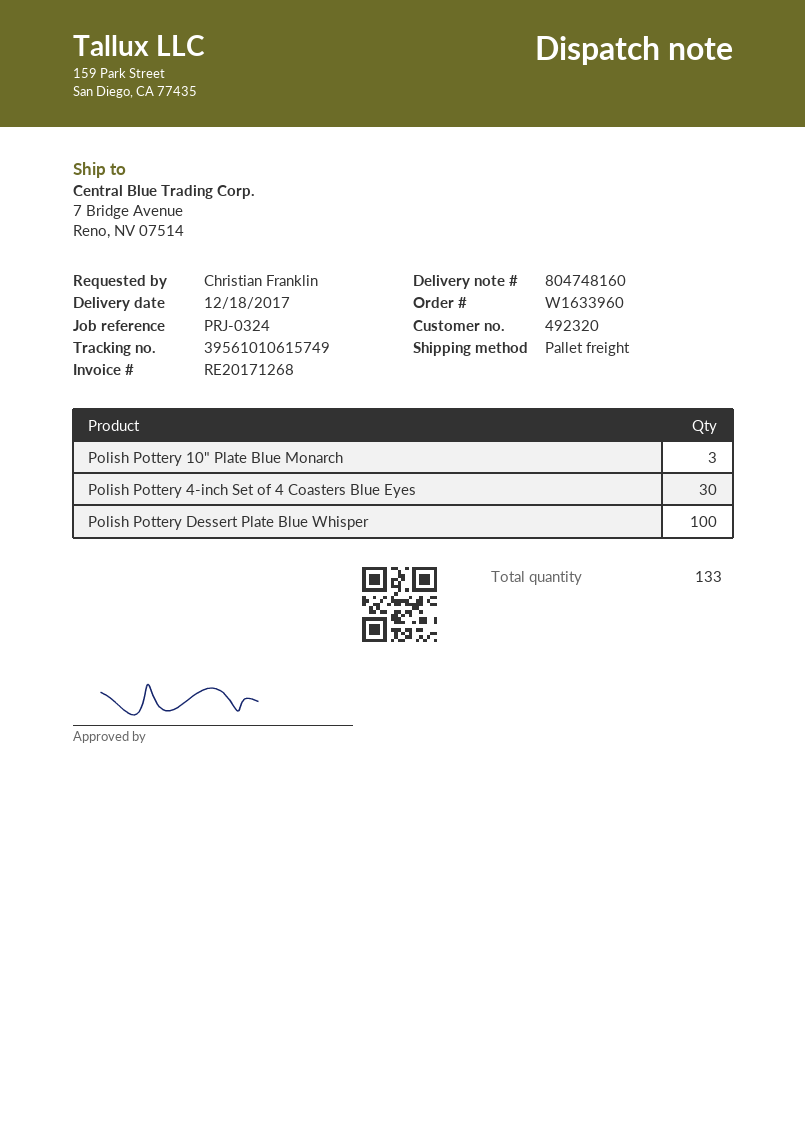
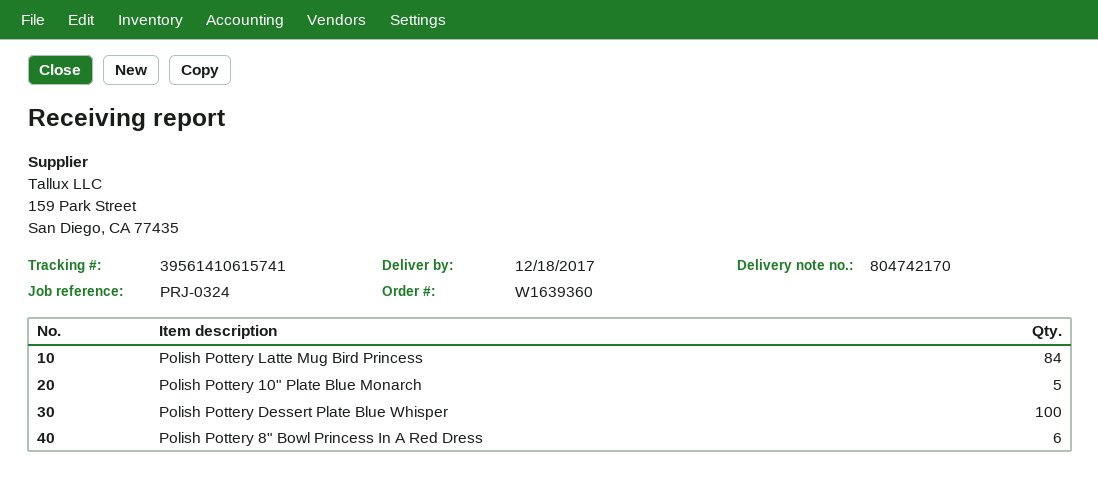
order number: W1633960 -> W1639360
delivery note number: 804748160 -> 804742170
tracking number: 39561010615749 -> 39561410615741
Polish Pottery 10" Plate Blue Monarch: 3 -> 5
Polish Pottery 4-inch Set of 4 Coasters Blue Eyes: 30 -> none
Polish Pottery Latte Mug Bird Princess: none -> 84
Polish Pottery 8" Bowl Princess In A Red Dress: none -> 6

